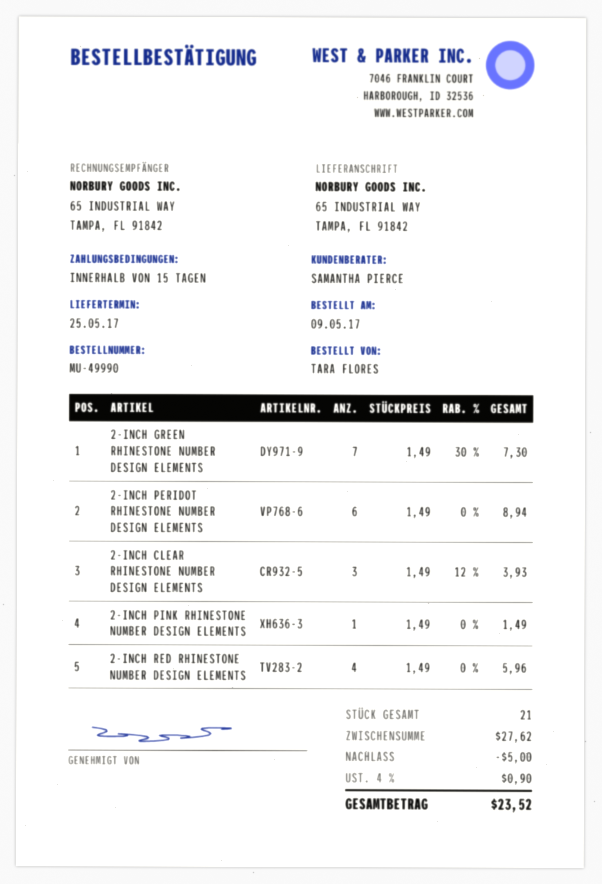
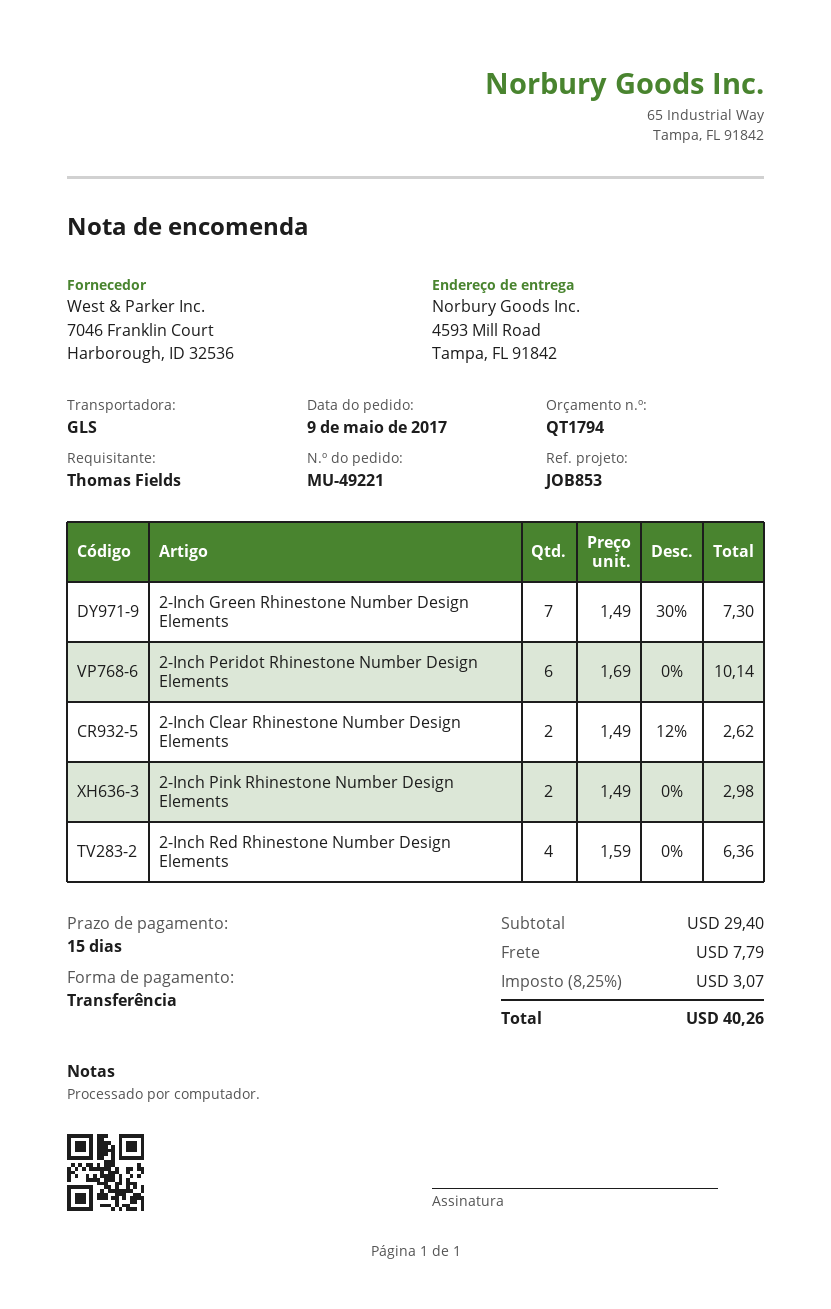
order number: MU-49990 -> MU-49221
ordered by: TARA FLORES -> Thomas Fields
ship to: 65 INDUSTRIAL WAY, TAMPA, FL 91842 -> 4593 Mill Road, Tampa, FL 91842
2-INCH PERIDOT RHINESTONE NUMBER DESIGN ELEMENTS: 6 x 1.49 = 8.94 -> 6 x 1.69 = 10.14
2-INCH CLEAR RHINESTONE NUMBER DESIGN ELEMENTS: 3 x 1.49 - 12% = 3.93 -> 2 x 1.49 - 12% = 2.62
2-INCH PINK RHINESTONE NUMBER DESIGN ELEMENTS: 1 x 1.49 = 1.49 -> 2 x 1.49 = 2.98
2-INCH RED RHINESTONE NUMBER DESIGN ELEMENTS: 4 x 1.49 = 5.96 -> 4 x 1.59 = 6.36
subtotal: 27.62 -> 29.40
discount: 5.00 -> none
shipping: none -> 7.79
tax: 4% = 0.90 -> 8.25% = 3.07
total: 23.52 -> 40.26

